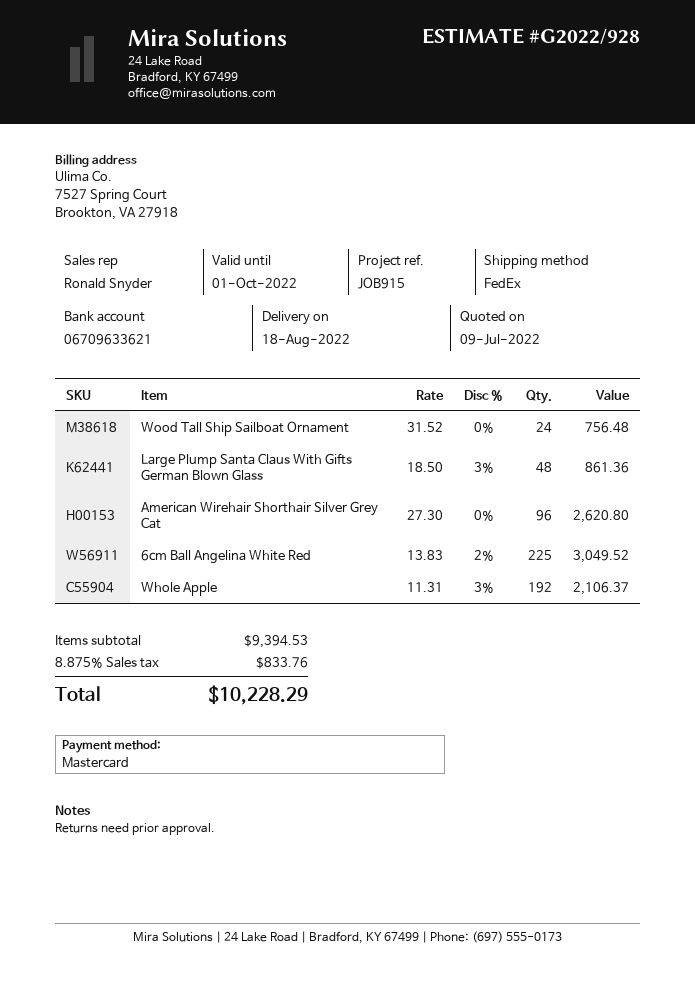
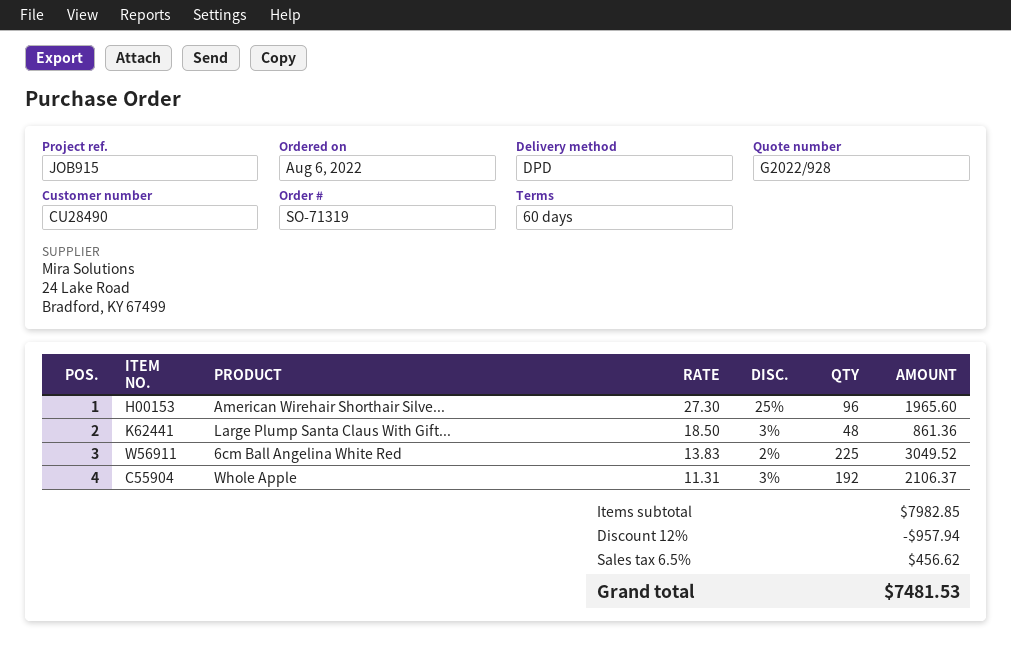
shipping method: FedEx -> DPD
Wood Tall Ship Sailboat Ornament: 24 x 31.52 = 756.48 -> none
American Wirehair Shorthair Silver Grey Cat: 96 x 27.30 = 2620.80 -> 96 x 27.30 - 25% = 1965.60
subtotal: 9394.53 -> 7982.85
discount: none -> 12% = 957.94
tax: 8.875% = 833.76 -> 6.5% = 456.62
total: 10228.29 -> 7481.53

